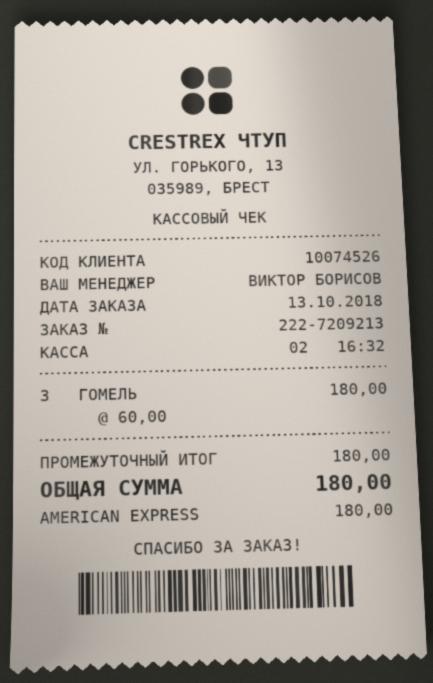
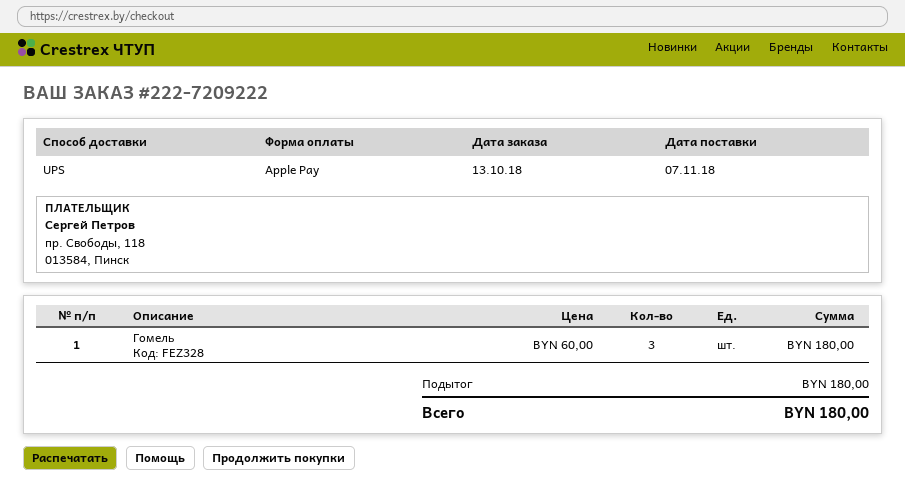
order number: 222-7209213 -> 222-7209222
payment method: American Express -> Apple Pay

